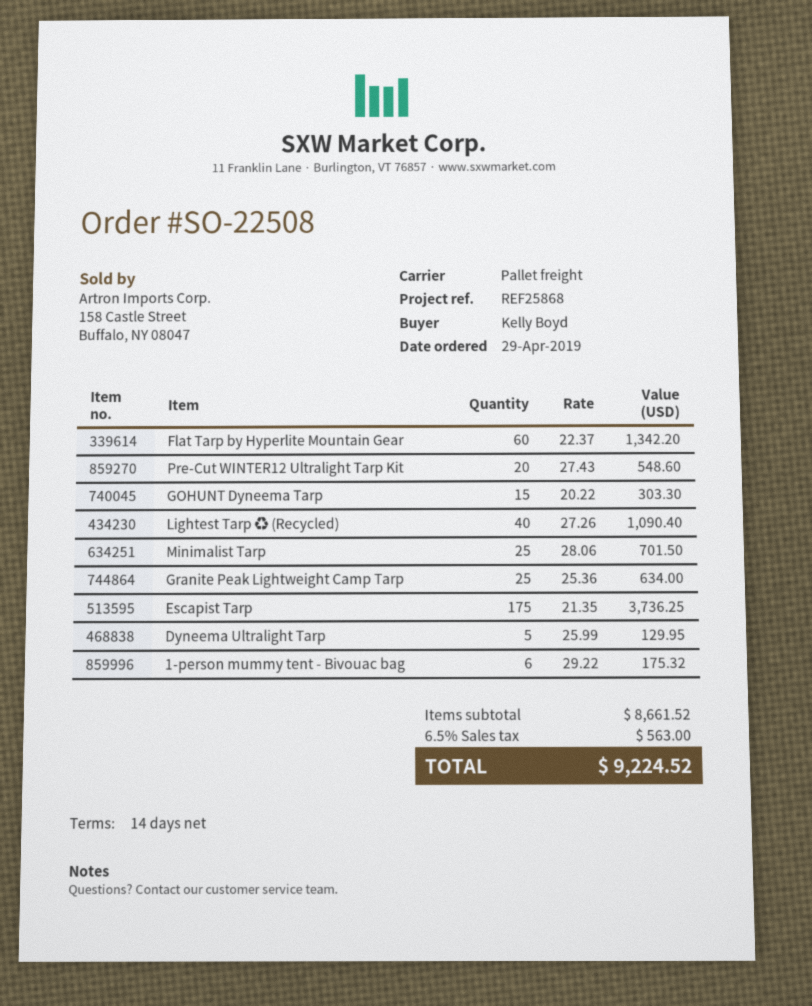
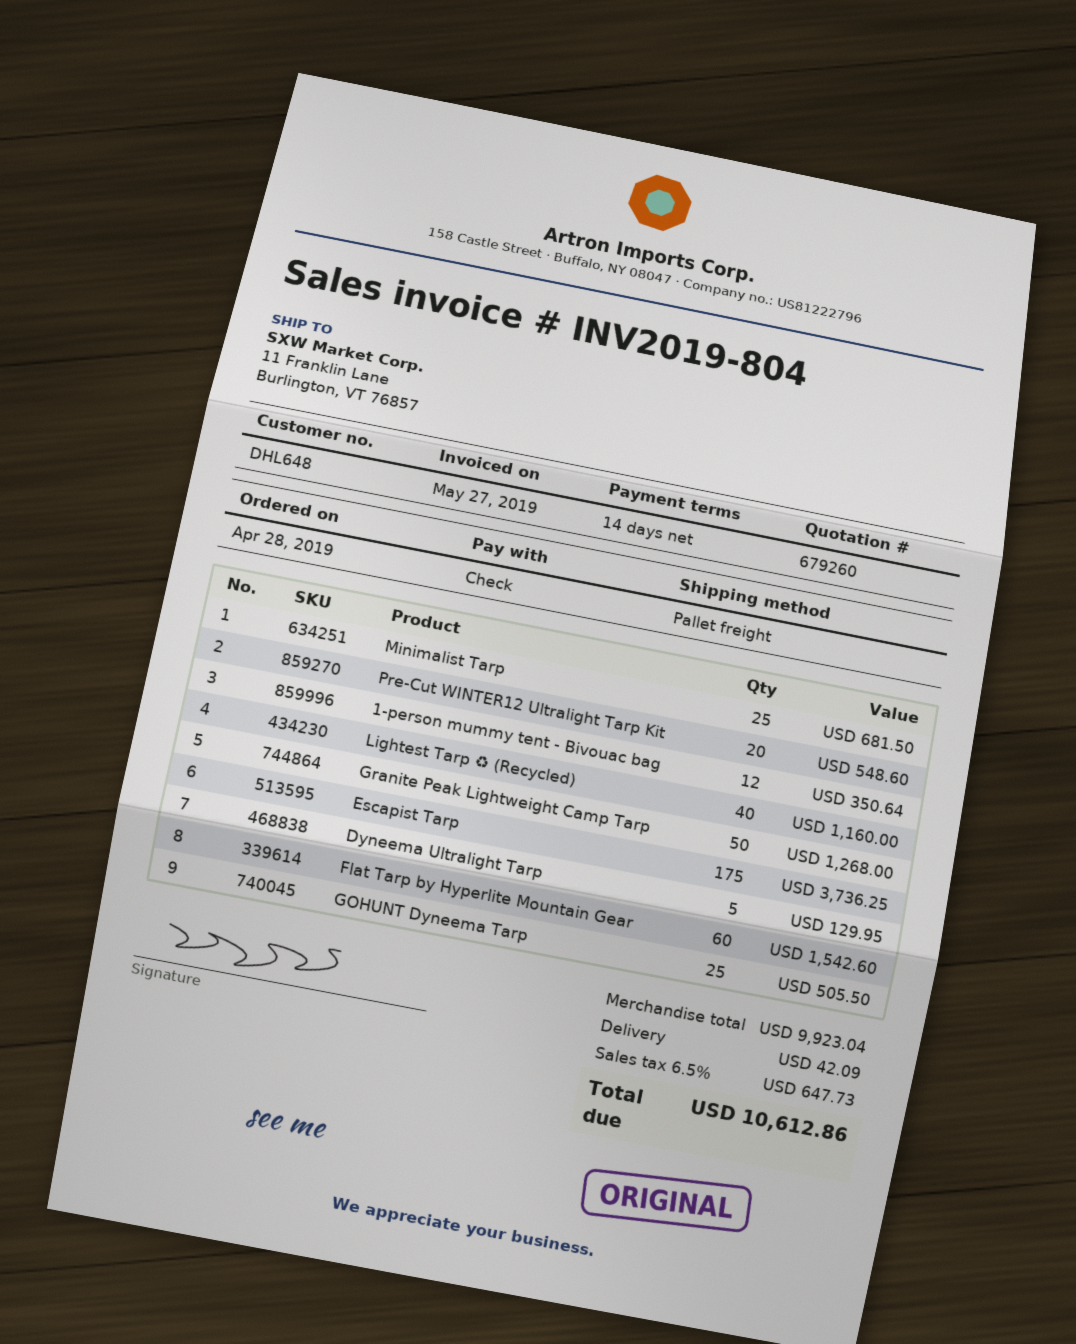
order date: 2019-04-29 -> 2019-04-28
Flat Tarp by Hyperlite Mountain Gear: 60 for 1342.20 -> 60 for 1542.60
GOHUNT Dyneema Tarp: 15 for 303.30 -> 25 for 505.50
Lightest Tarp ♻ (Recycled): 40 for 1090.40 -> 40 for 1160.00
Minimalist Tarp: 25 for 701.50 -> 25 for 681.50
Granite Peak Lightweight Camp Tarp: 25 for 634.00 -> 50 for 1268.00
1-person mummy tent - Bivouac bag: 6 for 175.32 -> 12 for 350.64
subtotal: 8661.52 -> 9923.04
shipping: none -> 42.09
tax: 6.5% = 563.00 -> 6.5% = 647.73
total: 9224.52 -> 10612.86

